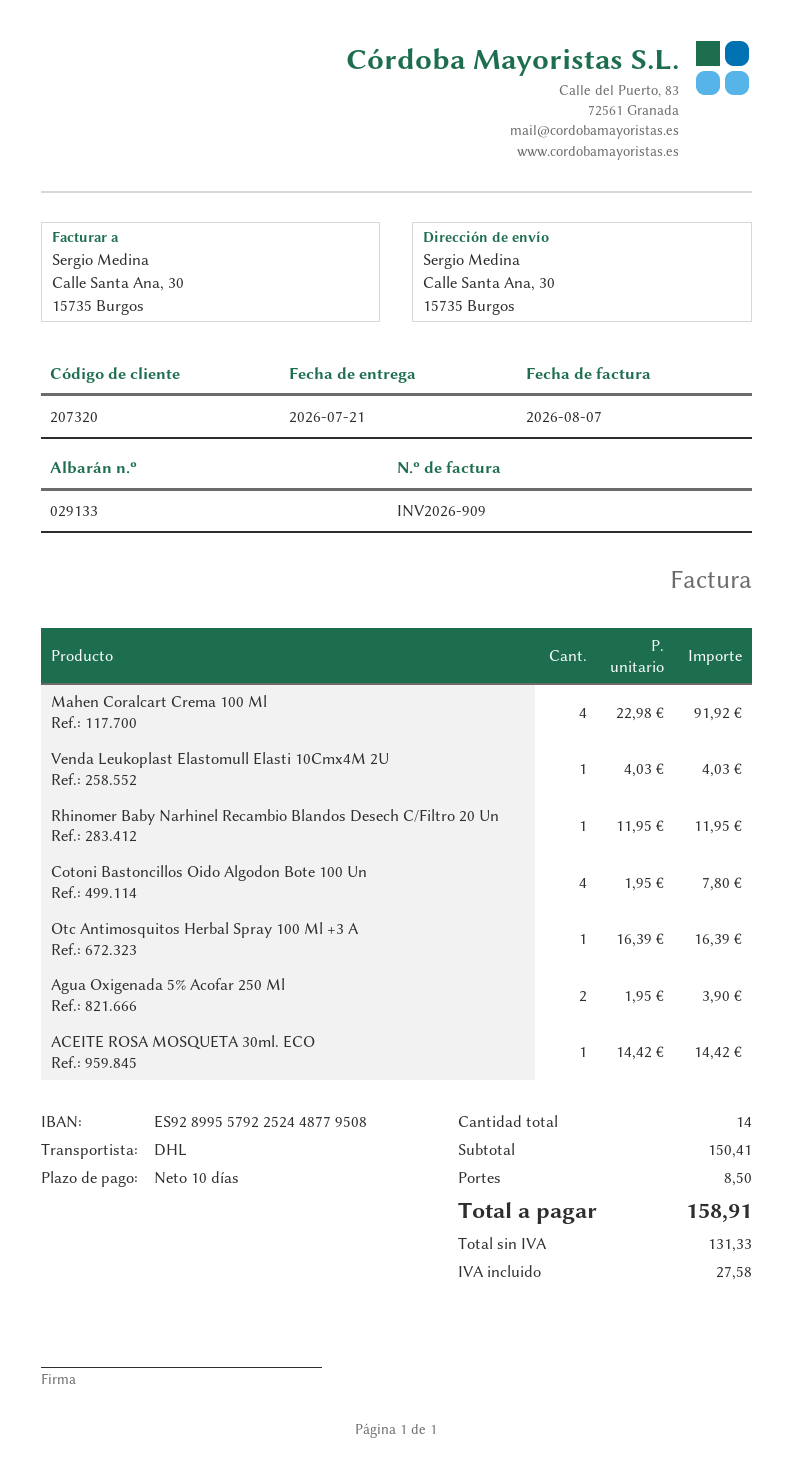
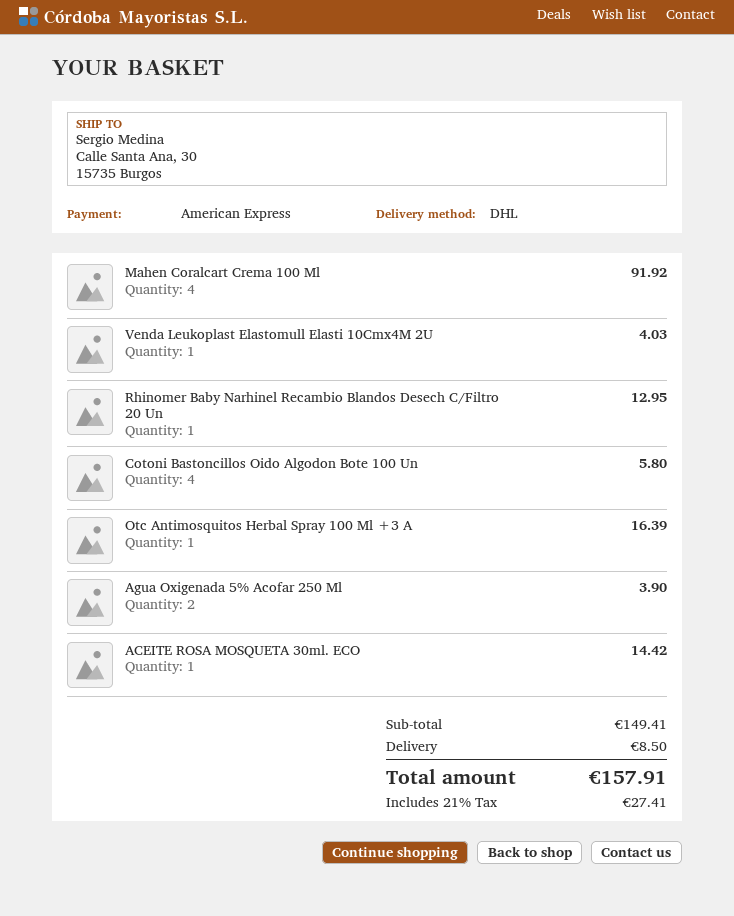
Rhinomer Baby Narhinel Recambio Blandos Desech C/Filtro 20 Un: 1 for 11.95 -> 1 for 12.95
Cotoni Bastoncillos Oido Algodon Bote 100 Un: 4 for 7.80 -> 4 for 5.80
subtotal: 150.41 -> 149.41
tax: 27.58 -> 27.41
total: 158.91 -> 157.91

